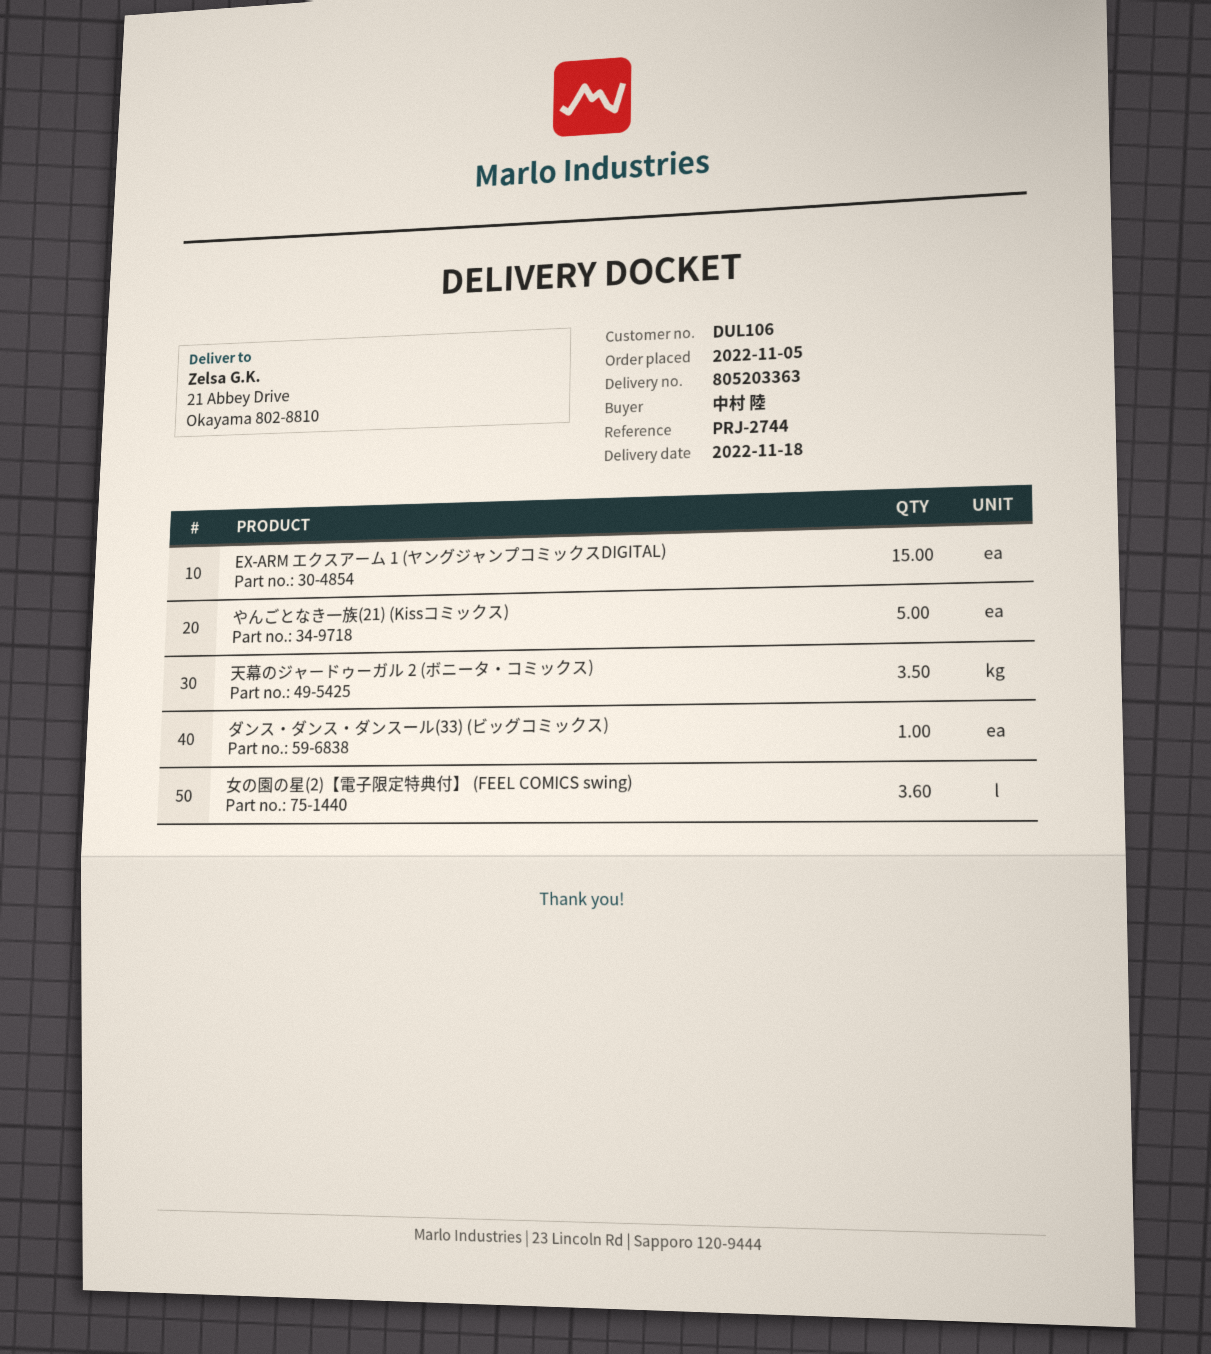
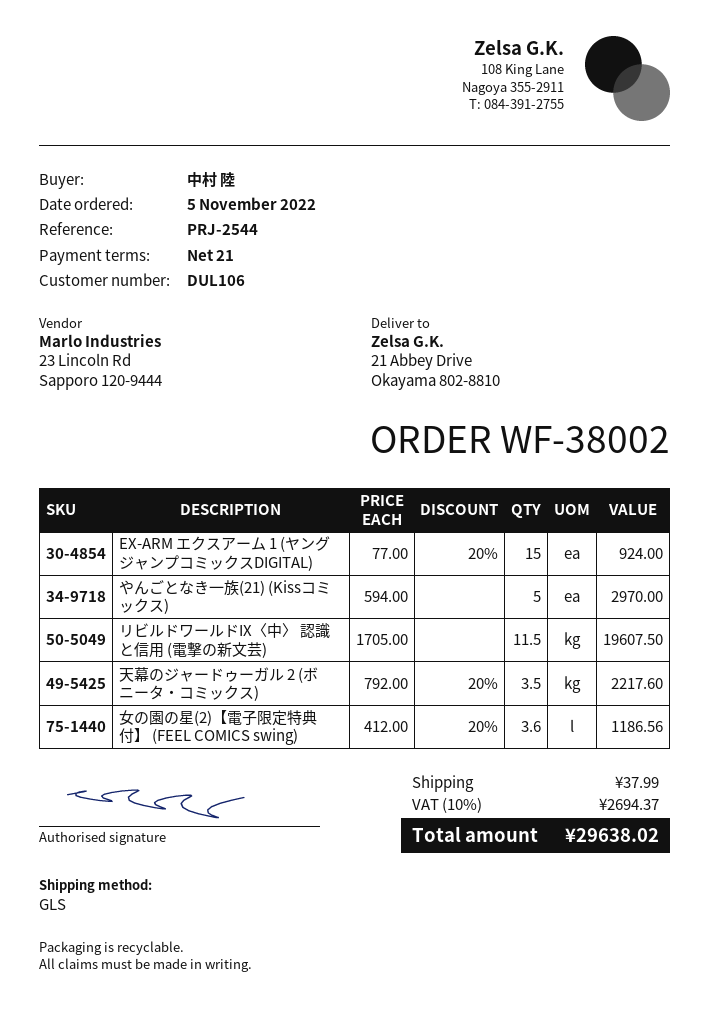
reference: PRJ-2744 -> PRJ-2544
ダンス・ダンス・ダンスール(33) (ビッグコミックス): 1 -> none
リビルドワールドIX〈中〉 認識と信用 (電撃の新文芸): none -> 11.5

